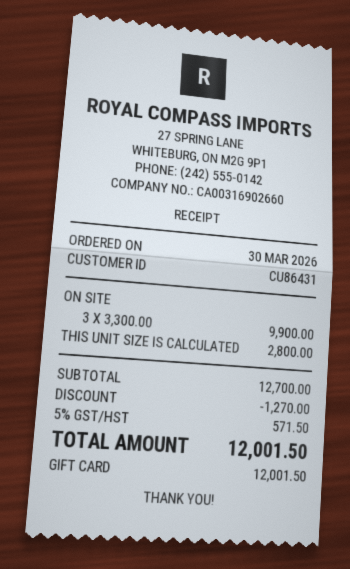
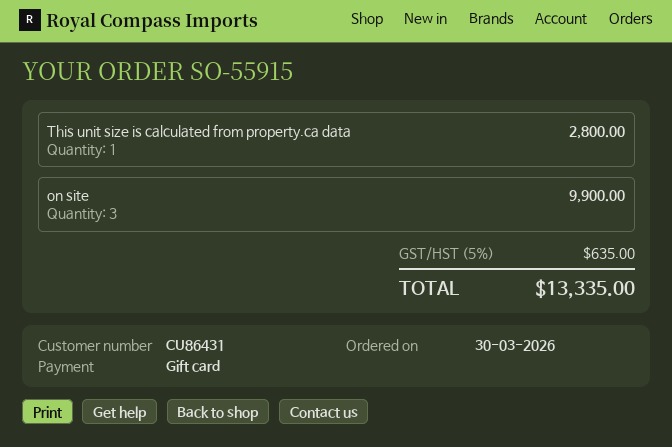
discount: 1270.00 -> none
tax: 5% = 571.50 -> 5% = 635.00
total: 12001.50 -> 13335.00

